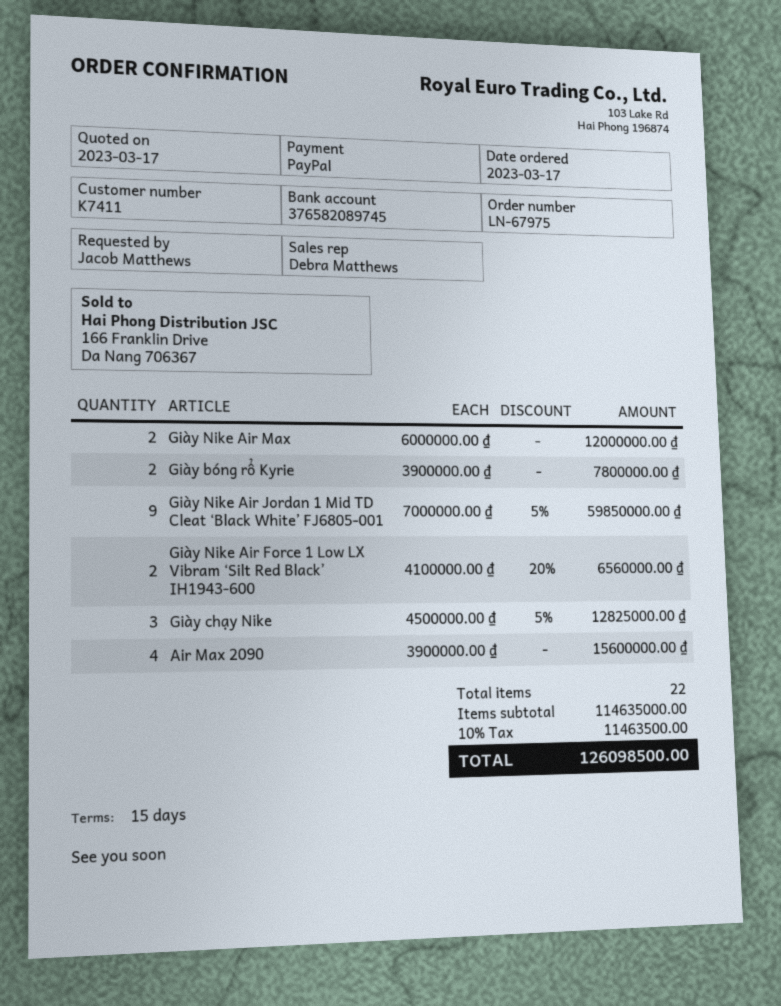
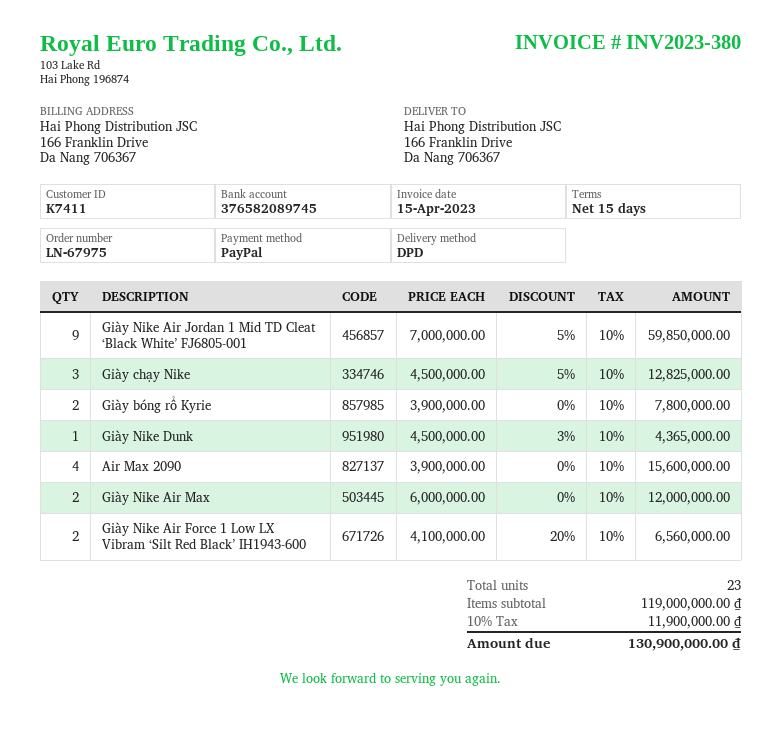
Giày Nike Dunk: none -> 1 x 4500000.00 - 3% = 4365000.00
total quantity: 22 -> 23
subtotal: 114635000.00 -> 119000000.00
tax: 10% = 11463500.00 -> 10% = 11900000.00
total: 126098500.00 -> 130900000.00

